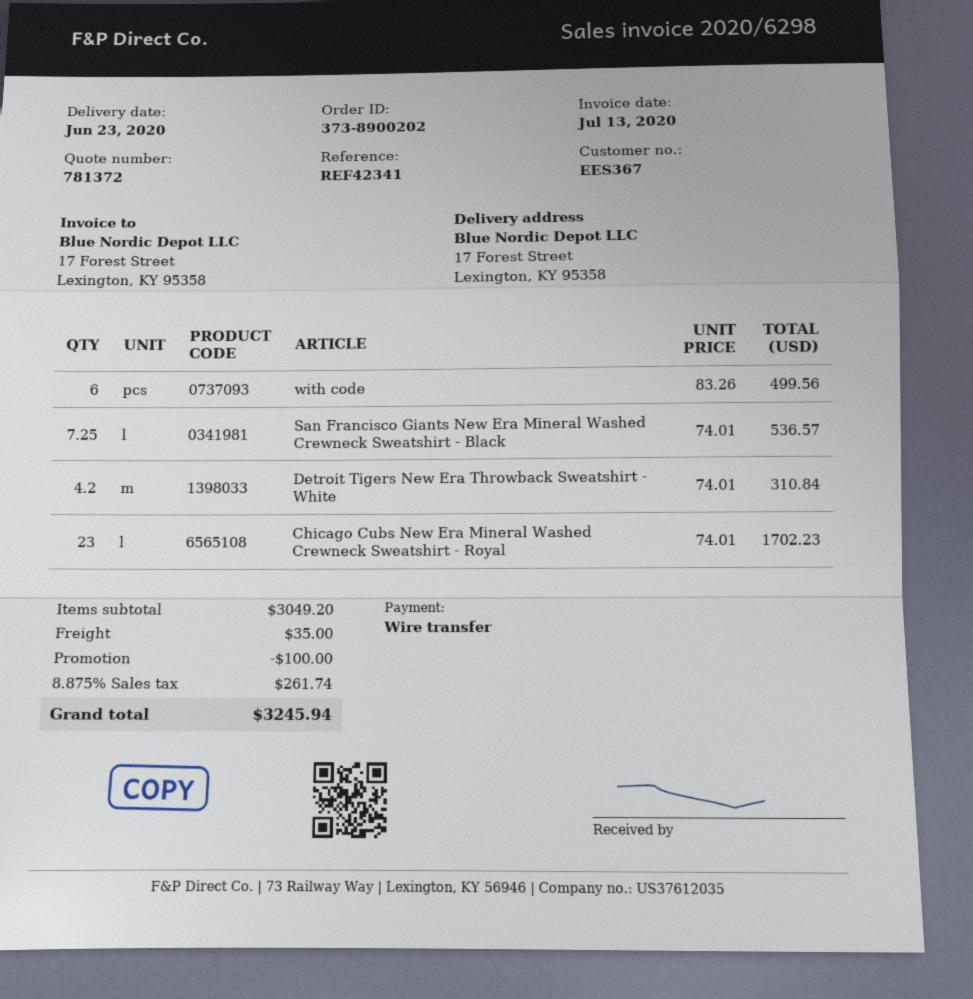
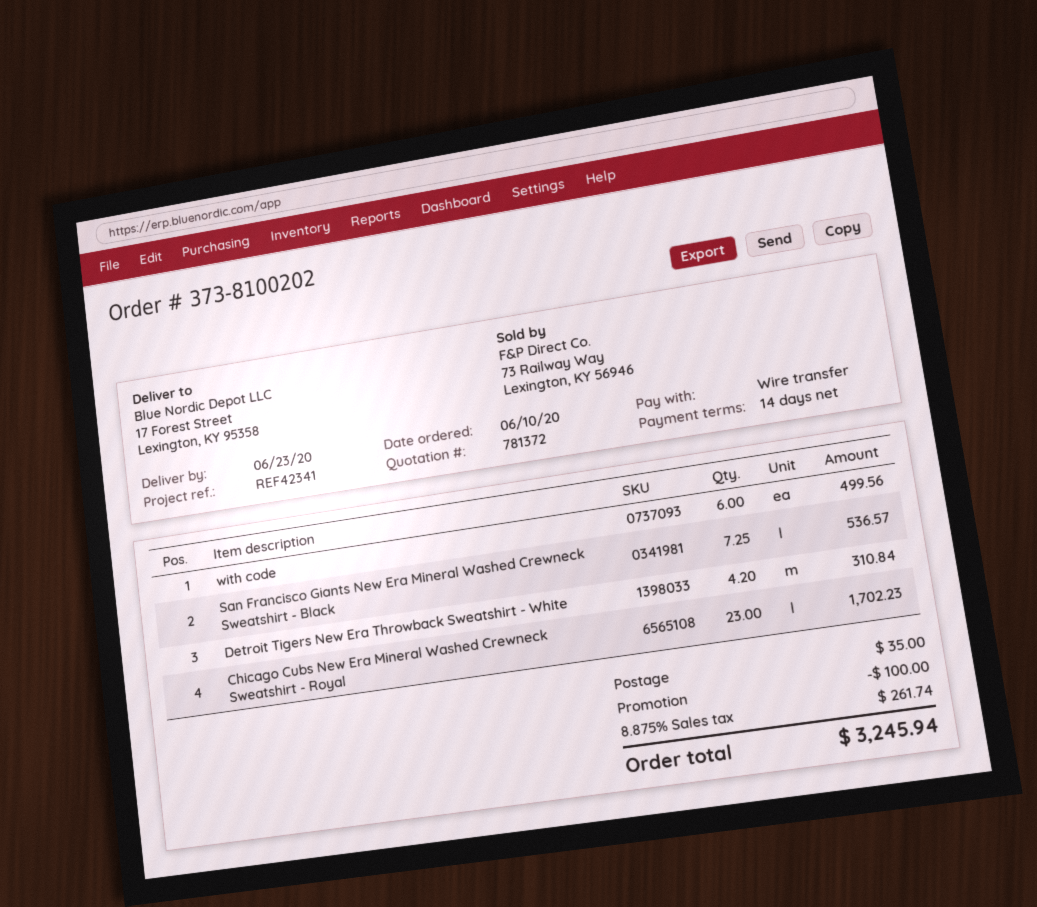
order number: 373-8900202 -> 373-8100202

